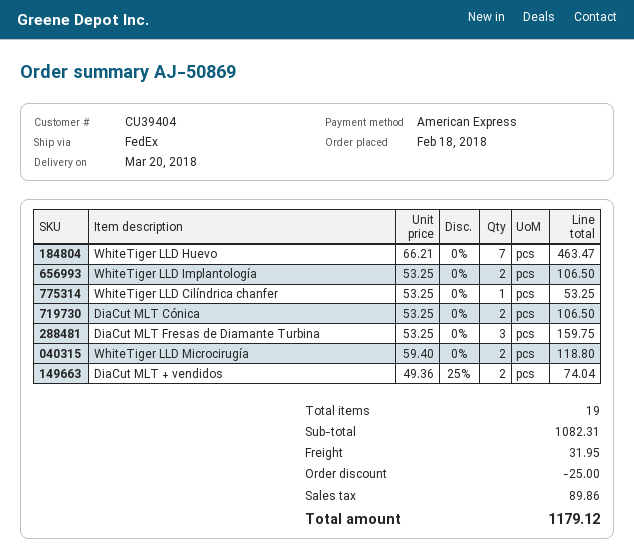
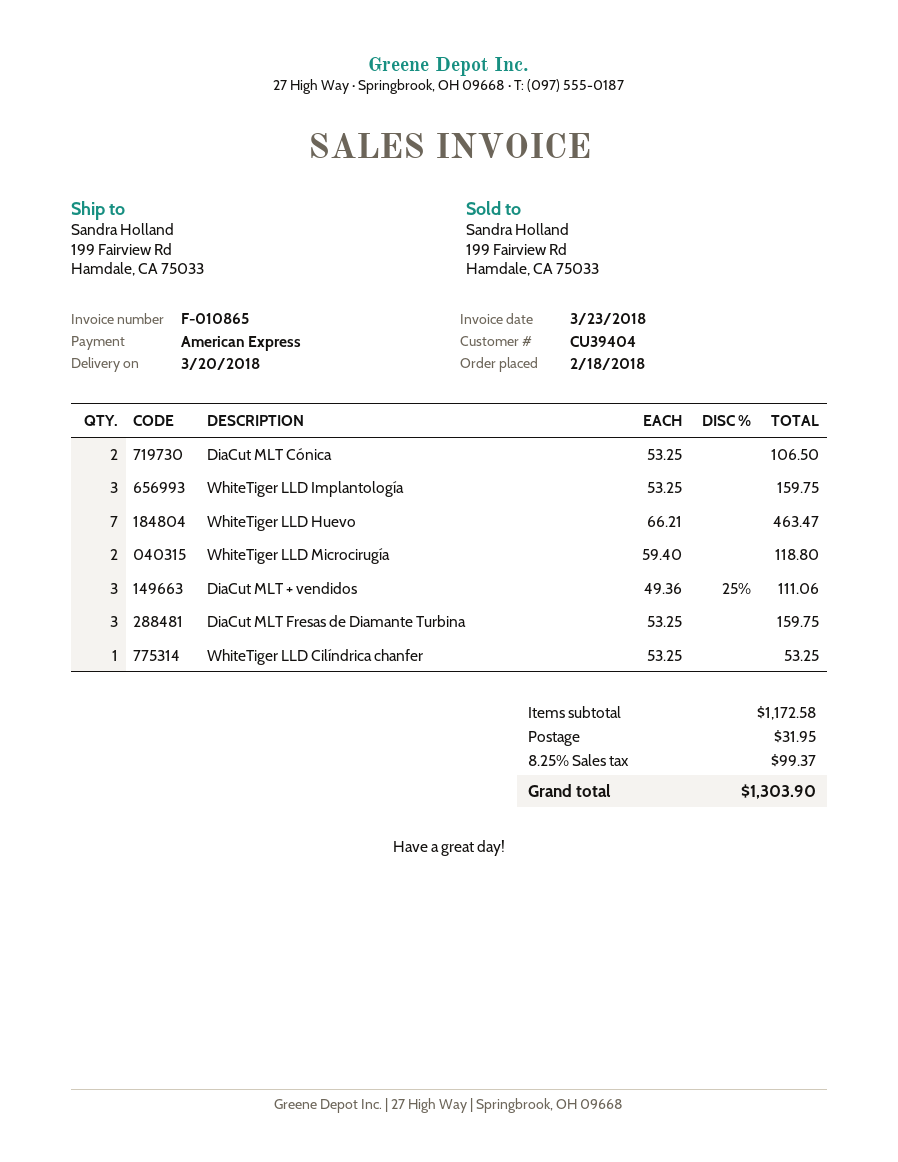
WhiteTiger LLD Implantología: 2 x 53.25 = 106.50 -> 3 x 53.25 = 159.75
DiaCut MLT + vendidos: 2 x 49.36 - 25% = 74.04 -> 3 x 49.36 - 25% = 111.06
subtotal: 1082.31 -> 1172.58
discount: 25.00 -> none
tax: 89.86 -> 99.37
total: 1179.12 -> 1303.90

